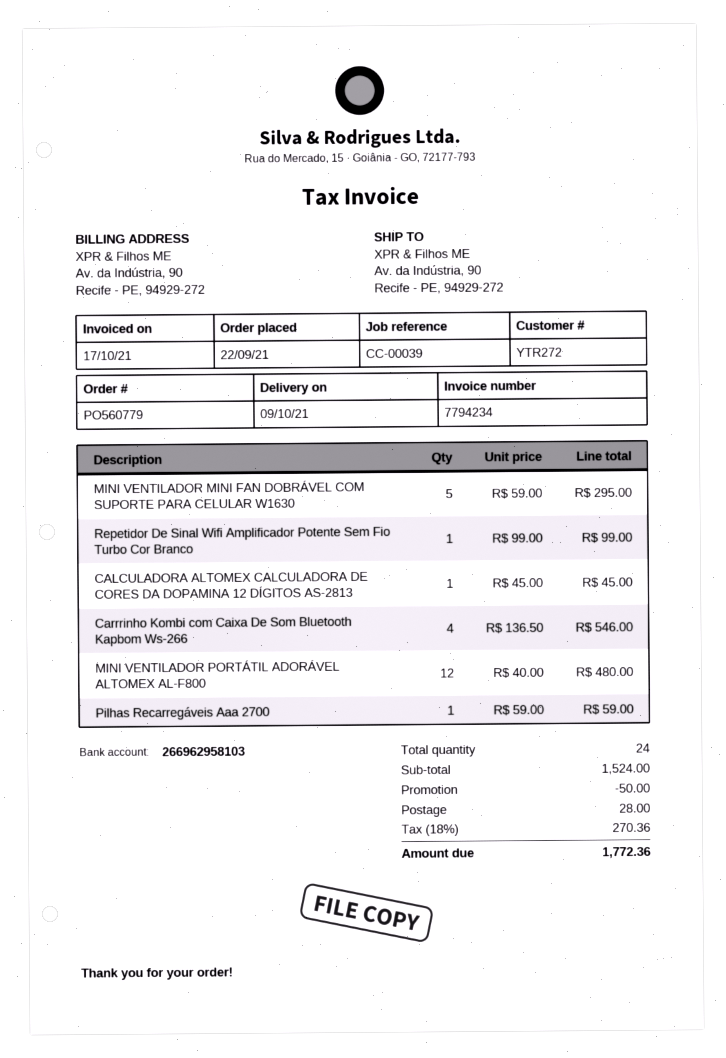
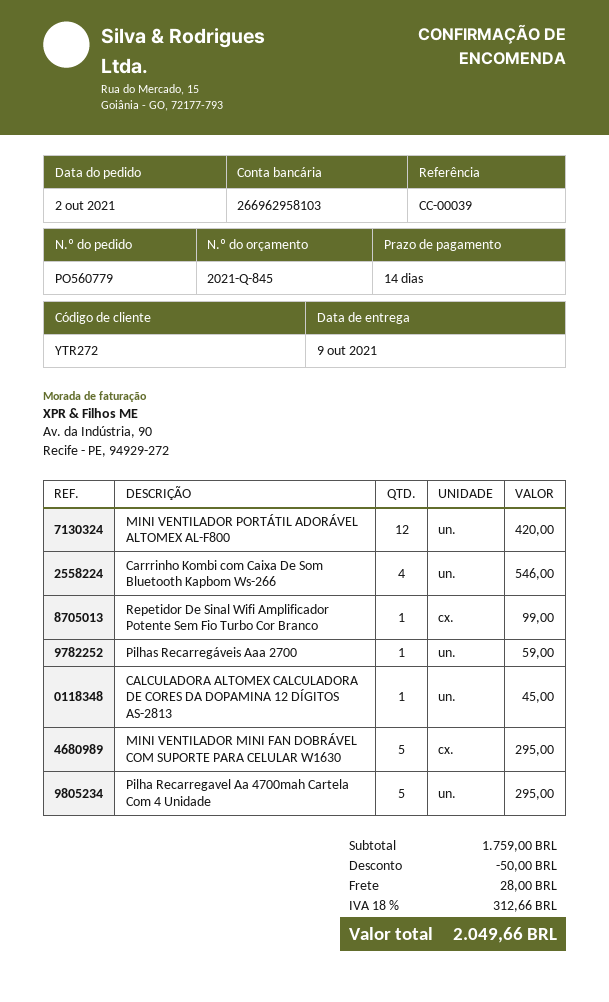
order date: 2021-09-22 -> 2021-10-02
MINI VENTILADOR PORTÁTIL ADORÁVEL ALTOMEX AL-F800: 12 for 480.00 -> 12 for 420.00
Pilha Recarregavel Aa 4700mah Cartela Com 4 Unidade: none -> 5 for 295.00
subtotal: 1524.00 -> 1759.00
tax: 18% = 270.36 -> 18% = 312.66
total: 1772.36 -> 2049.66

